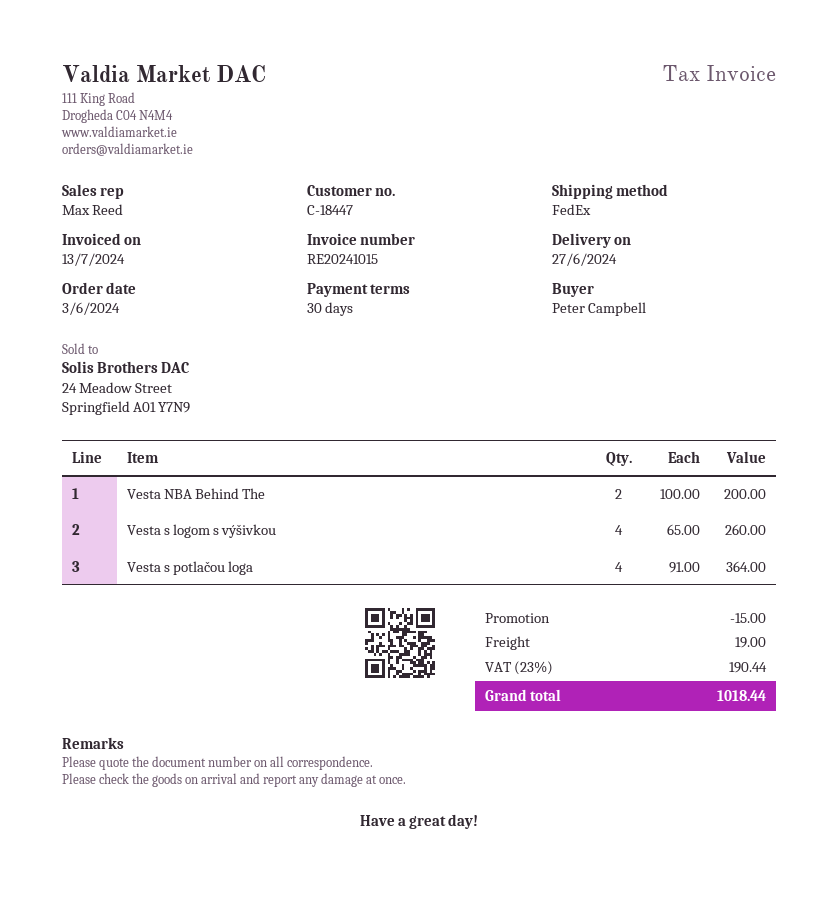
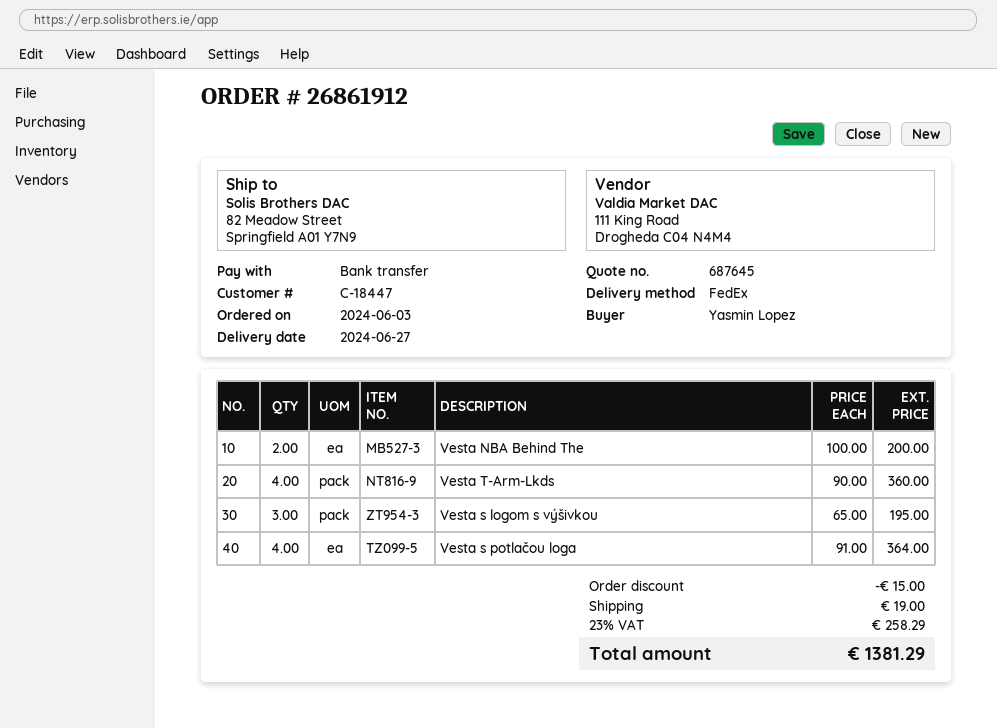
ordered by: Peter Campbell -> Yasmin Lopez
Vesta s logom s výšivkou: 4 x 65.00 = 260.00 -> 3 x 65.00 = 195.00
Vesta T-Arm-Lkds: none -> 4 x 90.00 = 360.00
tax: 23% = 190.44 -> 23% = 258.29
total: 1018.44 -> 1381.29

